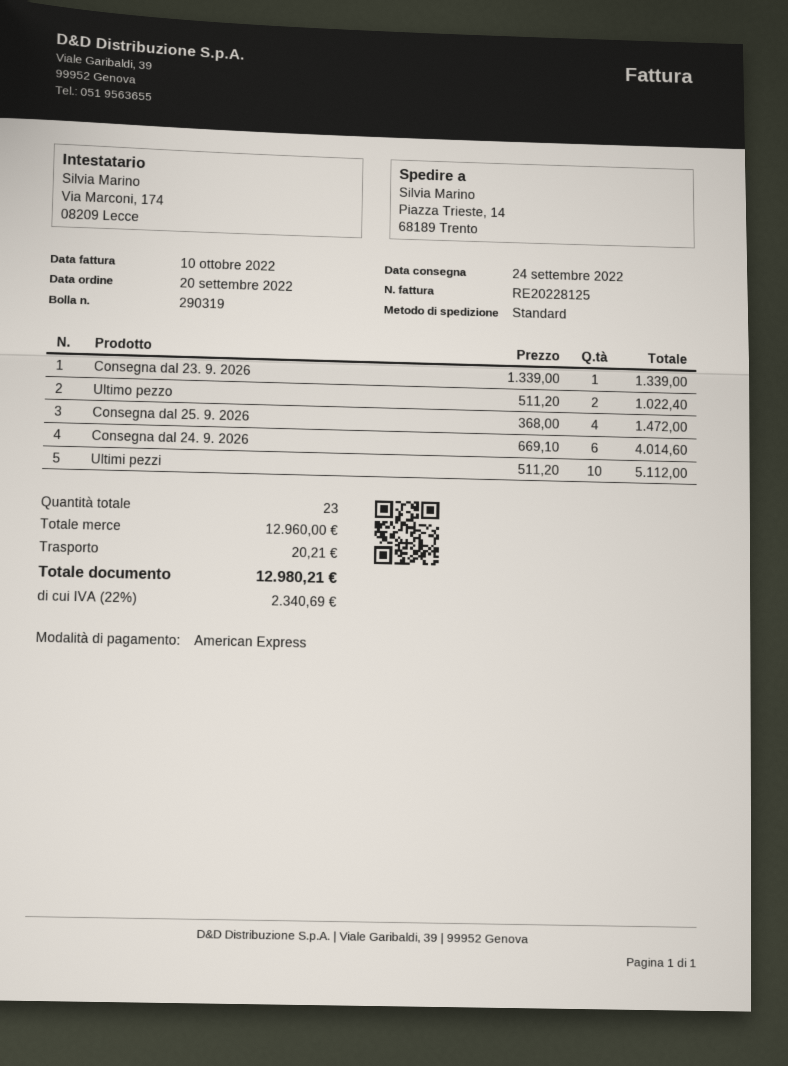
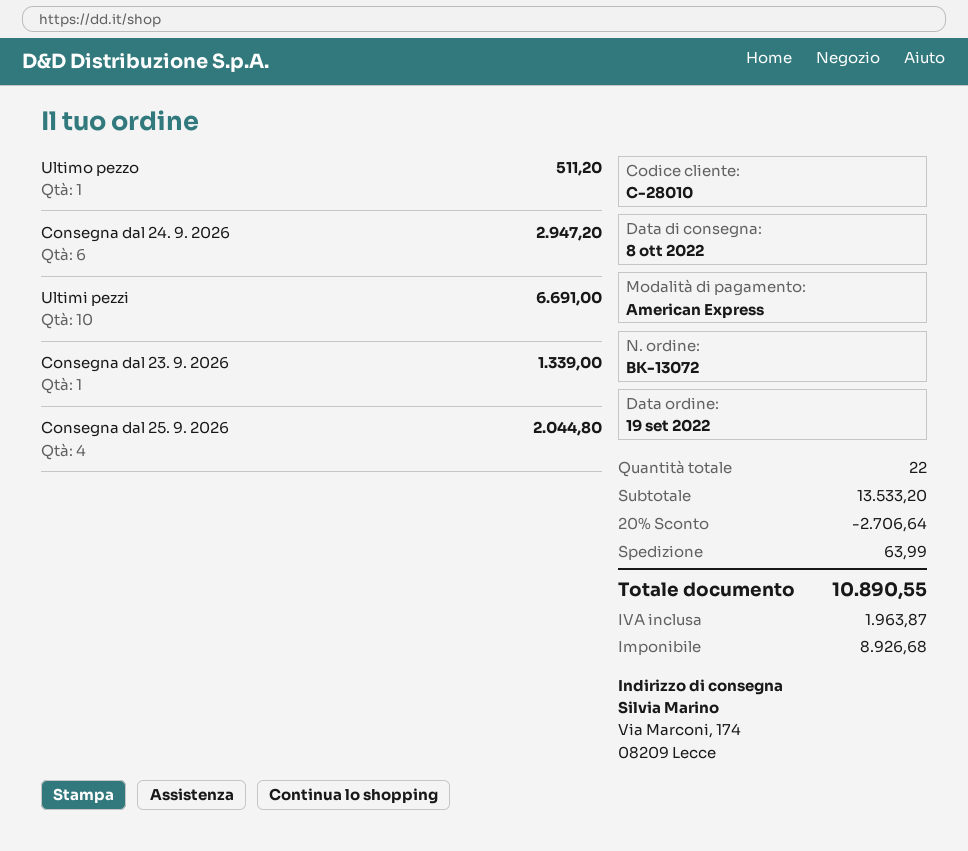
order date: 2022-09-20 -> 2022-09-19
delivery date: 2022-09-24 -> 2022-10-08
ship to: Piazza Trieste, 14, 68189 Trento -> Via Marconi, 174, 08209 Lecce
Ultimo pezzo: 2 for 1022.40 -> 1 for 511.20
Consegna dal 25. 9. 2026: 4 for 1472.00 -> 4 for 2044.80
Consegna dal 24. 9. 2026: 6 for 4014.60 -> 6 for 2947.20
Ultimi pezzi: 10 for 5112.00 -> 10 for 6691.00
total quantity: 23 -> 22
subtotal: 12960.00 -> 13533.20
discount: none -> 20% = 2706.64
shipping: 20.21 -> 63.99
tax: 2340.69 -> 1963.87
total: 12980.21 -> 10890.55

